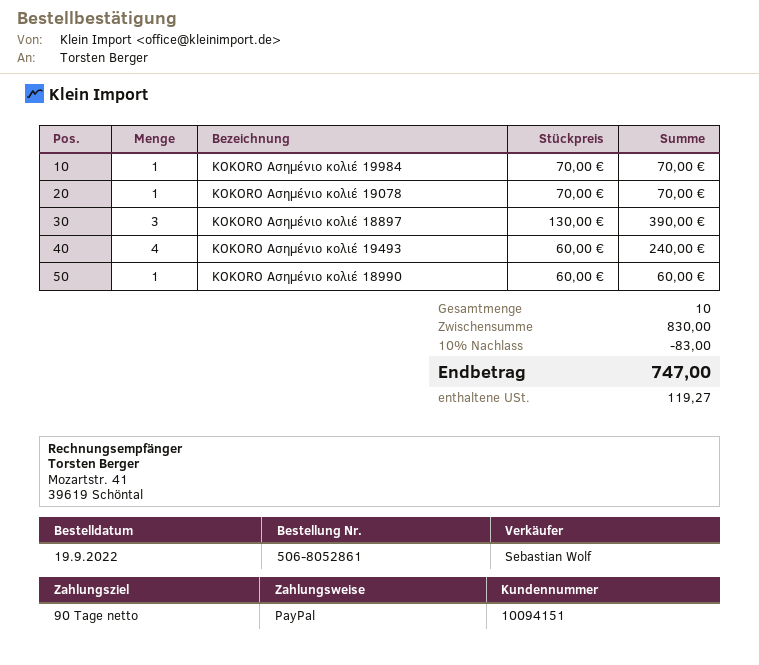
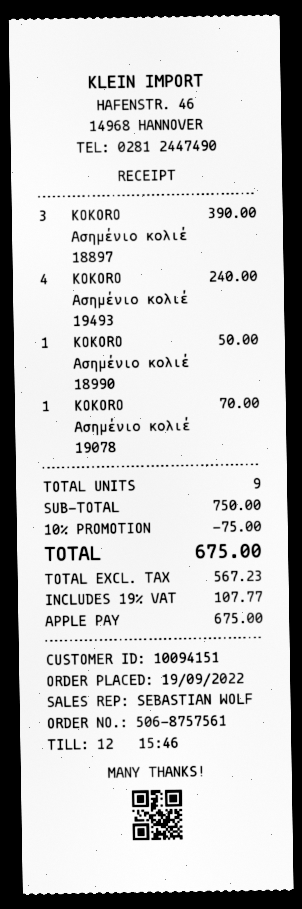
order number: 506-8052861 -> 506-8757561
payment method: PayPal -> Apple Pay
KOKORO Ασημένιο κολιέ 19984: 1 for 70.00 -> none
KOKORO Ασημένιο κολιέ 18990: 1 for 60.00 -> 1 for 50.00
total quantity: 10 -> 9
subtotal: 830.00 -> 750.00
discount: 10% = 83.00 -> 10% = 75.00
tax: 119.27 -> 107.77
total: 747.00 -> 675.00

